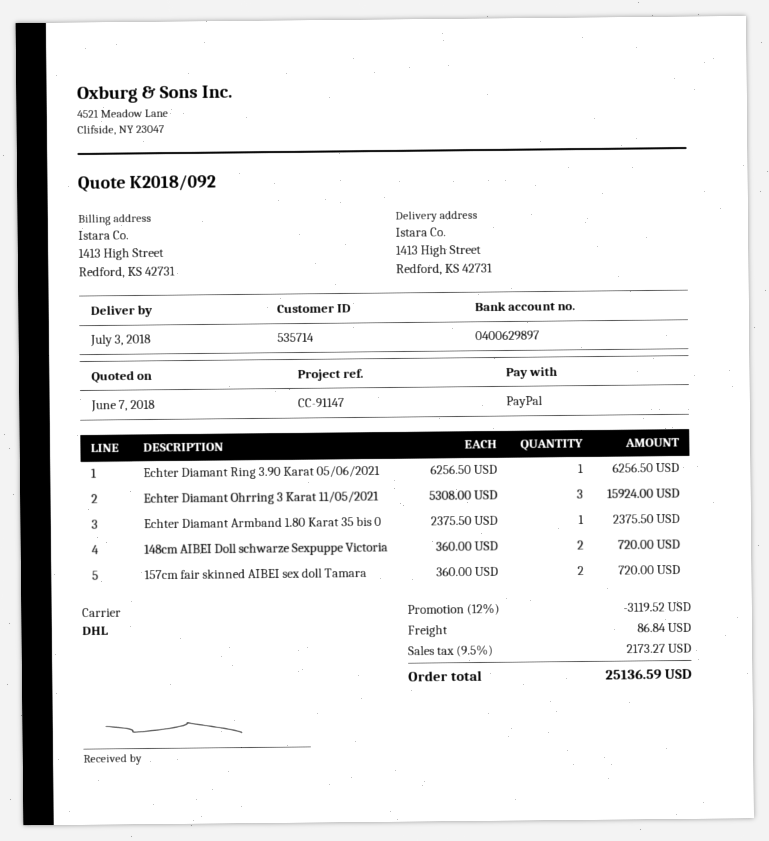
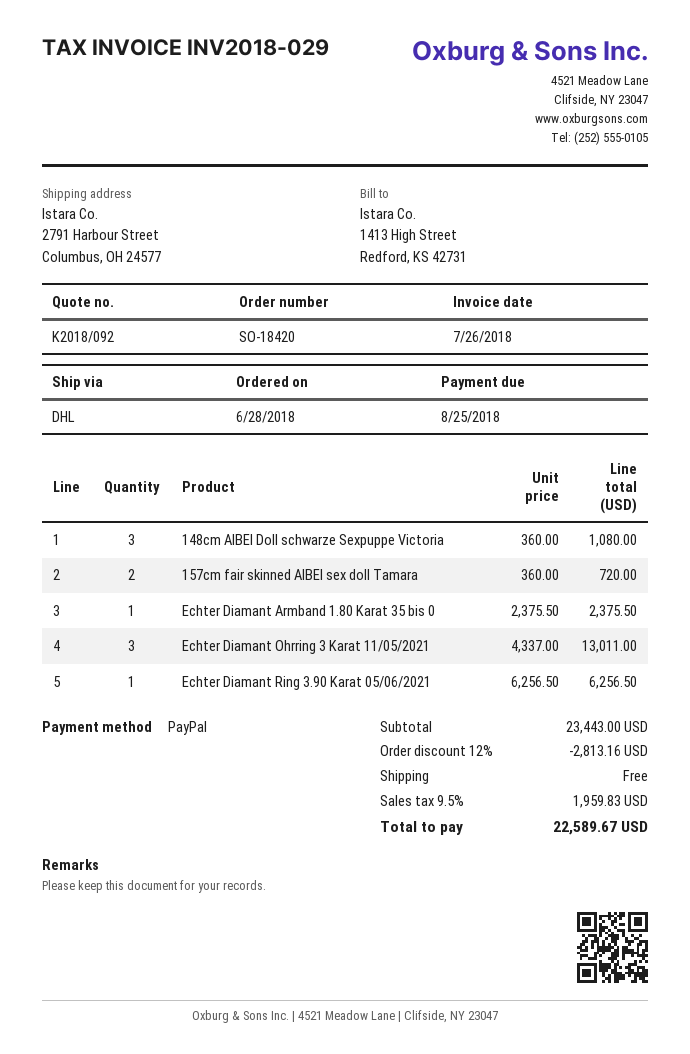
ship to: 1413 High Street, Redford, KS 42731 -> 2791 Harbour Street, Columbus, OH 24577
Echter Diamant Ohrring 3 Karat 11/05/2021: 3 x 5308.00 = 15924.00 -> 3 x 4337.00 = 13011.00
148cm AIBEI Doll schwarze Sexpuppe Victoria: 2 x 360.00 = 720.00 -> 3 x 360.00 = 1080.00
discount: 12% = 3119.52 -> 12% = 2813.16
shipping: 86.84 -> 0.00
tax: 9.5% = 2173.27 -> 9.5% = 1959.83
total: 25136.59 -> 22589.67

